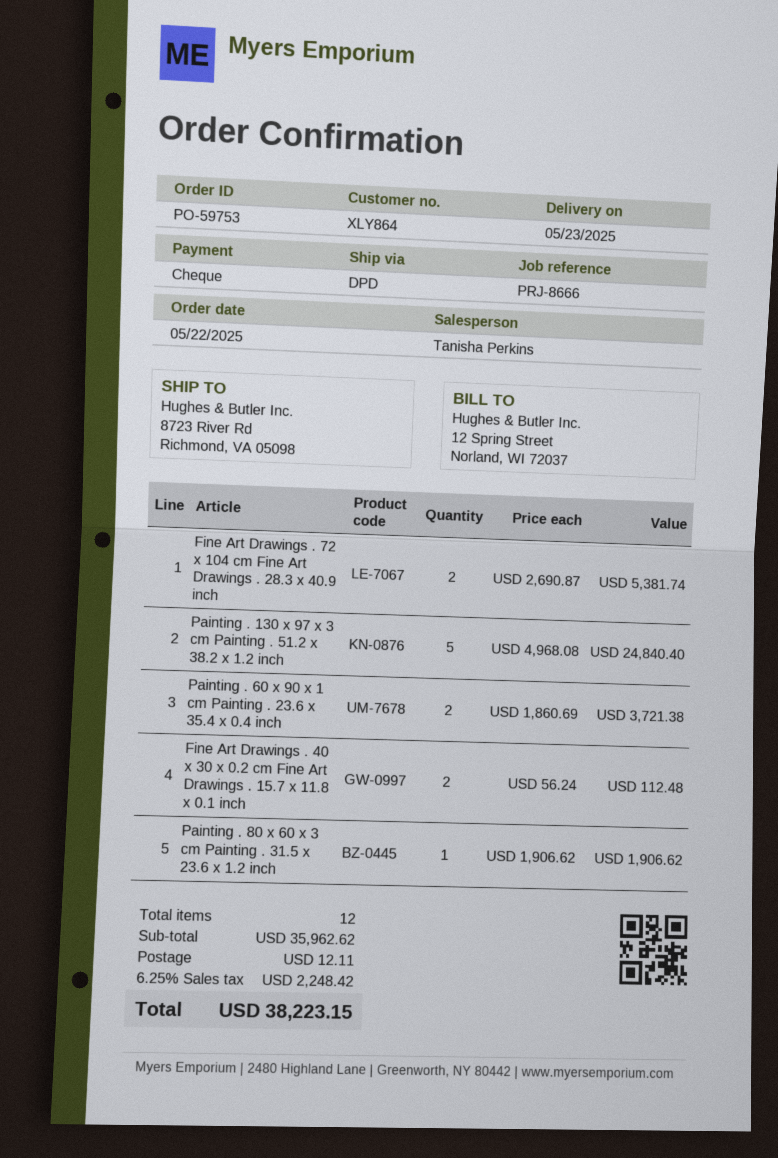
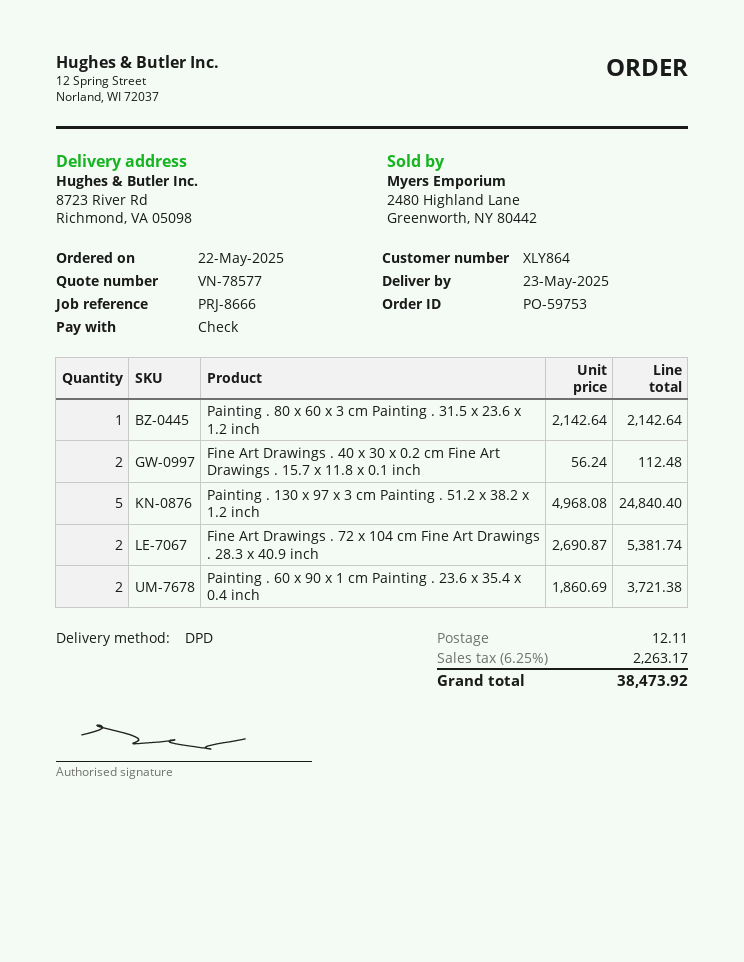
Painting . 80 x 60 x 3 cm Painting . 31.5 x 23.6 x 1.2 inch: 1 x 1906.62 = 1906.62 -> 1 x 2142.64 = 2142.64
tax: 6.25% = 2248.42 -> 6.25% = 2263.17
total: 38223.15 -> 38473.92

